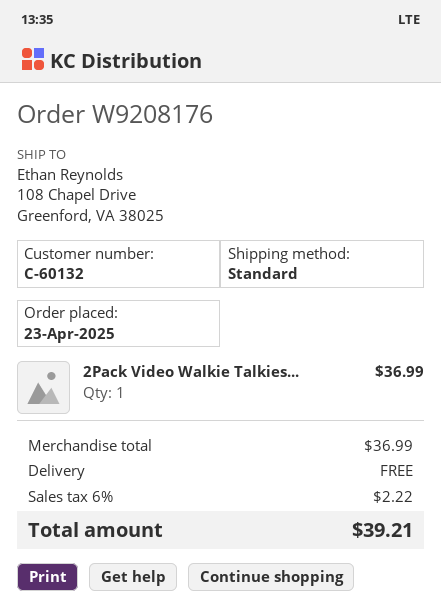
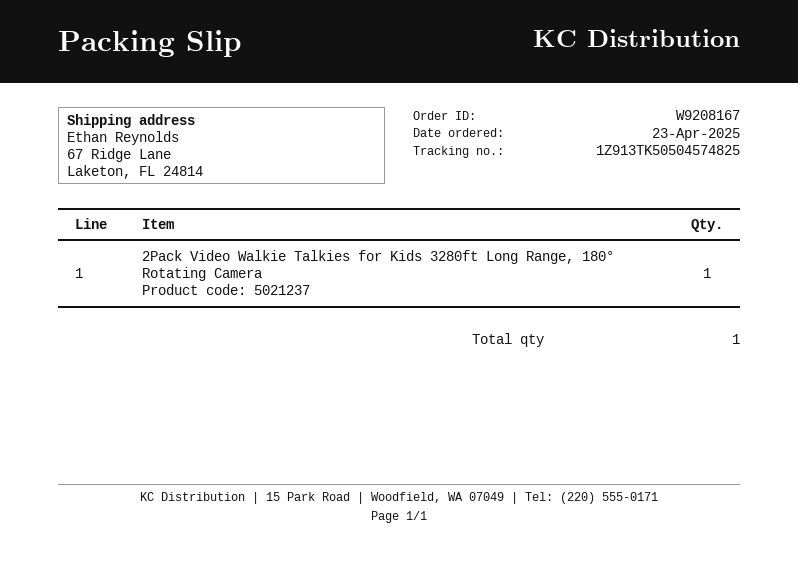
order number: W9208176 -> W9208167
ship to: 108 Chapel Drive, Greenford, VA 38025 -> 67 Ridge Lane, Laketon, FL 24814

